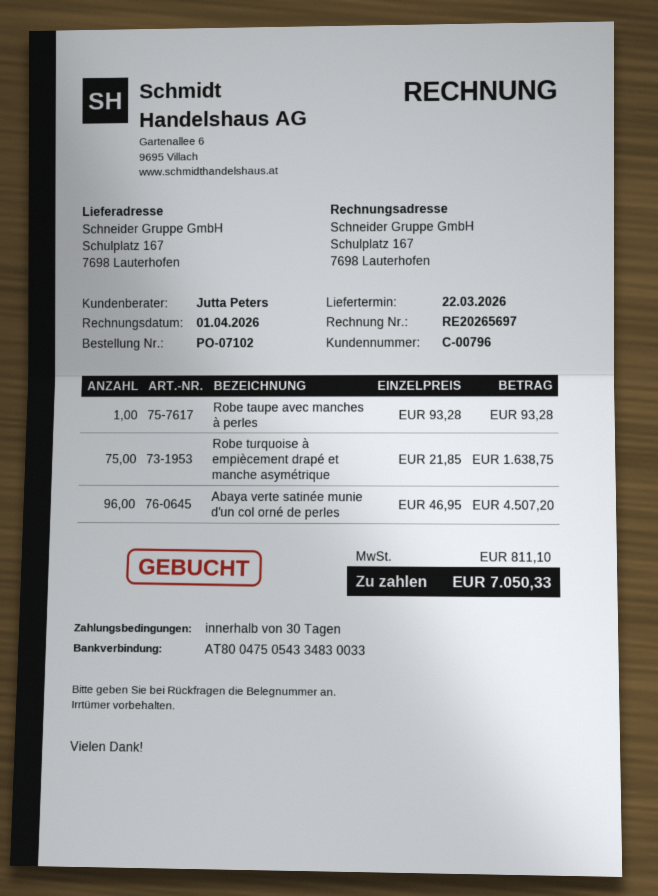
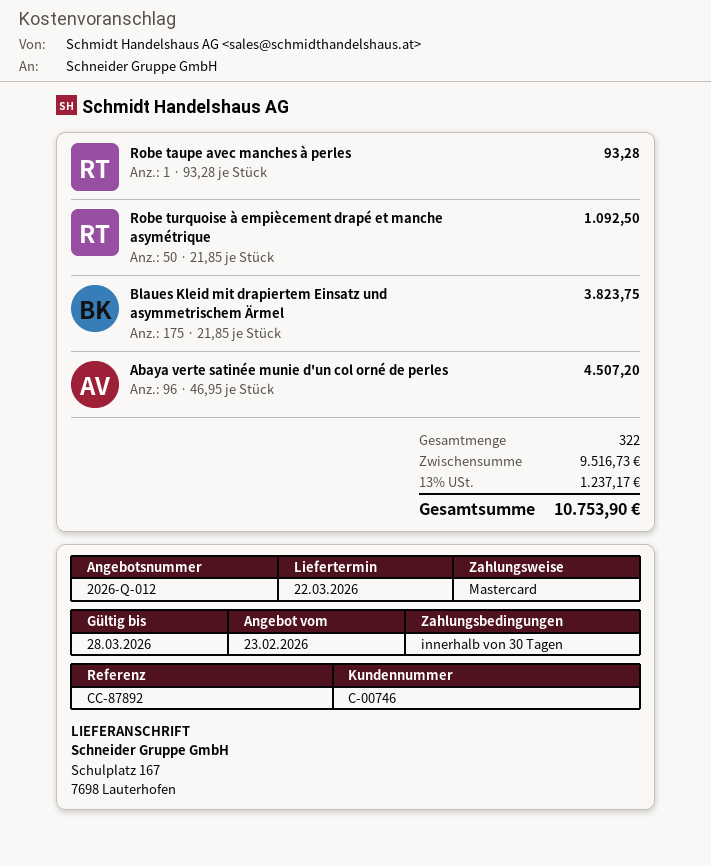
customer number: C-00796 -> C-00746
Robe turquoise à empiècement drapé et manche asymétrique: 75 x 21.85 = 1638.75 -> 50 x 21.85 = 1092.50
Blaues Kleid mit drapiertem Einsatz und asymmetrischem Ärmel: none -> 175 x 21.85 = 3823.75
tax: 811.10 -> 1237.17
total: 7050.33 -> 10753.90

